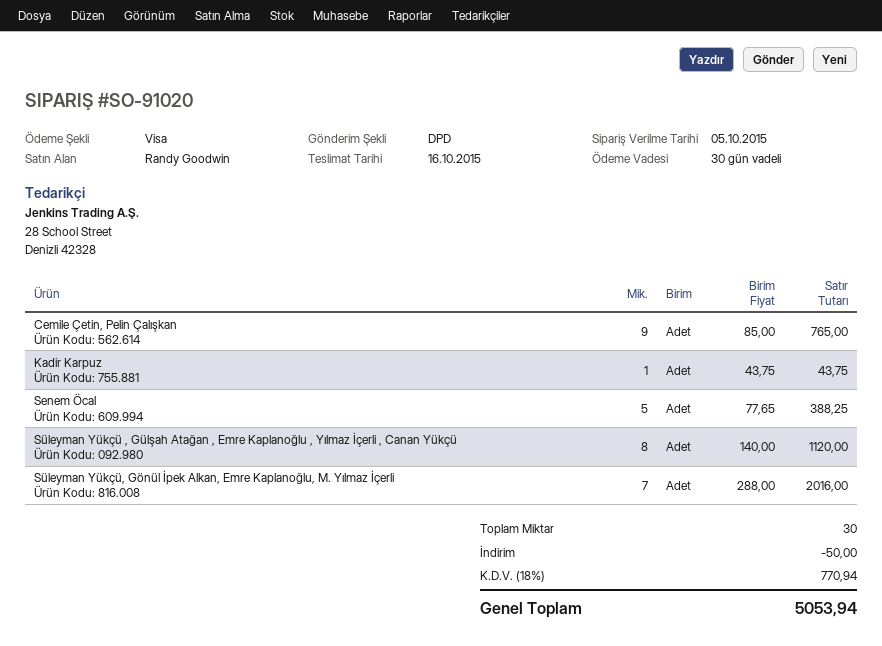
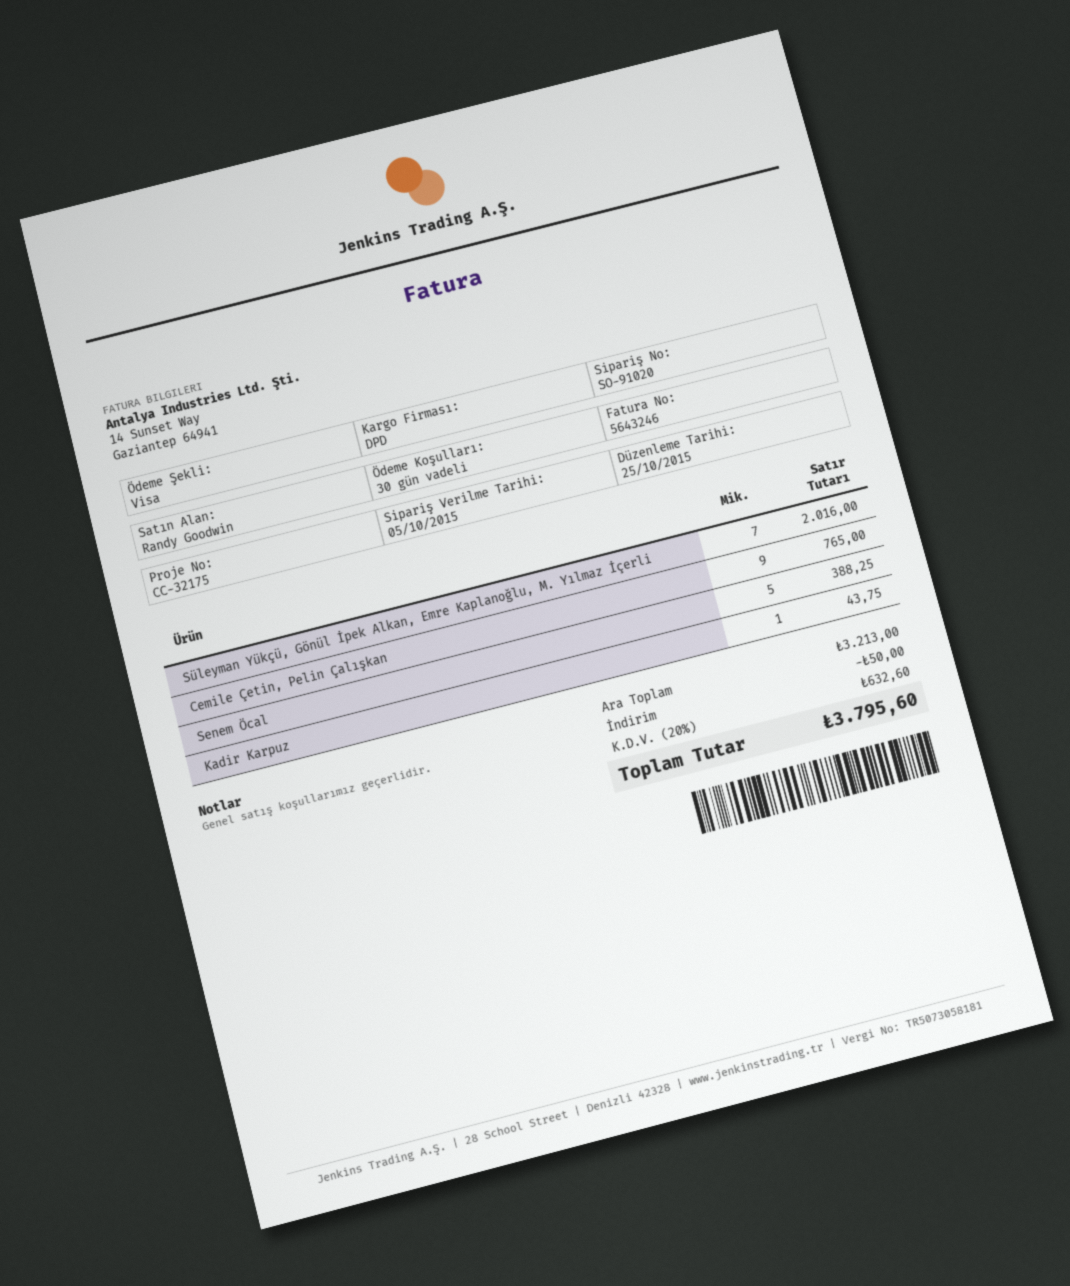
Süleyman Yükçü , Gülşah Atağan , Emre Kaplanoğlu , Yılmaz İçerli , Canan Yükçü: 8 for 1120.00 -> none
tax: 18% = 770.94 -> 20% = 632.60
total: 5053.94 -> 3795.60

